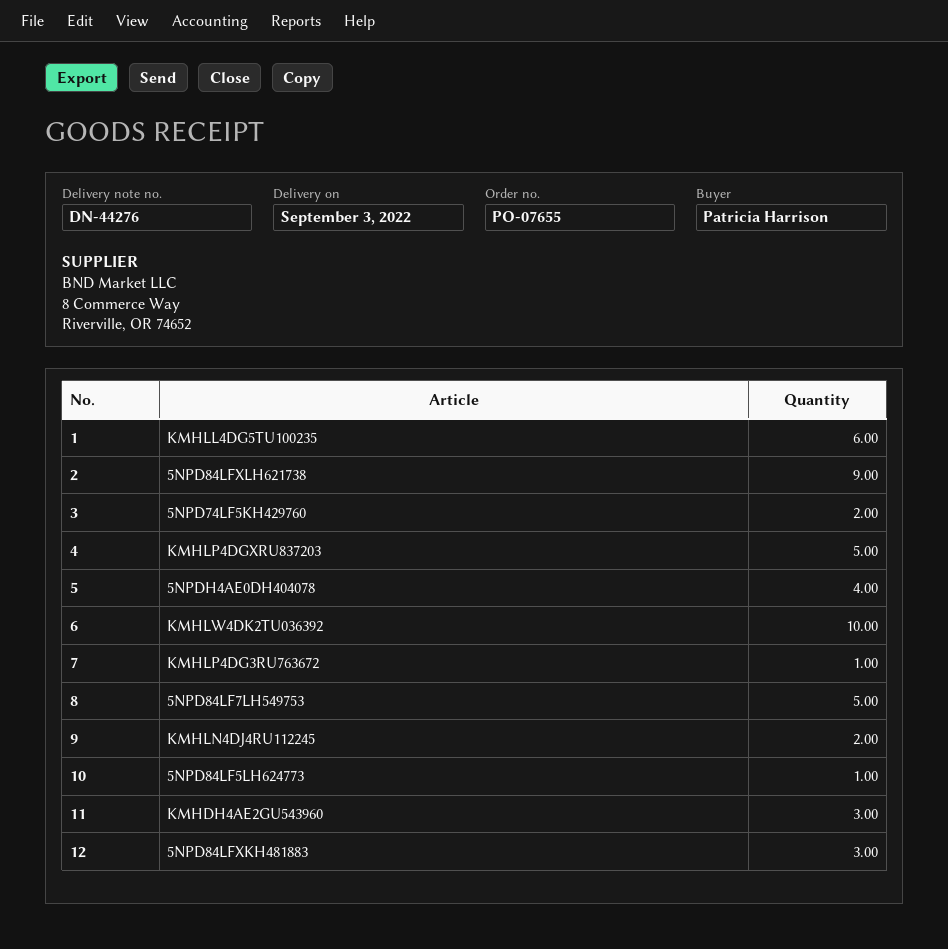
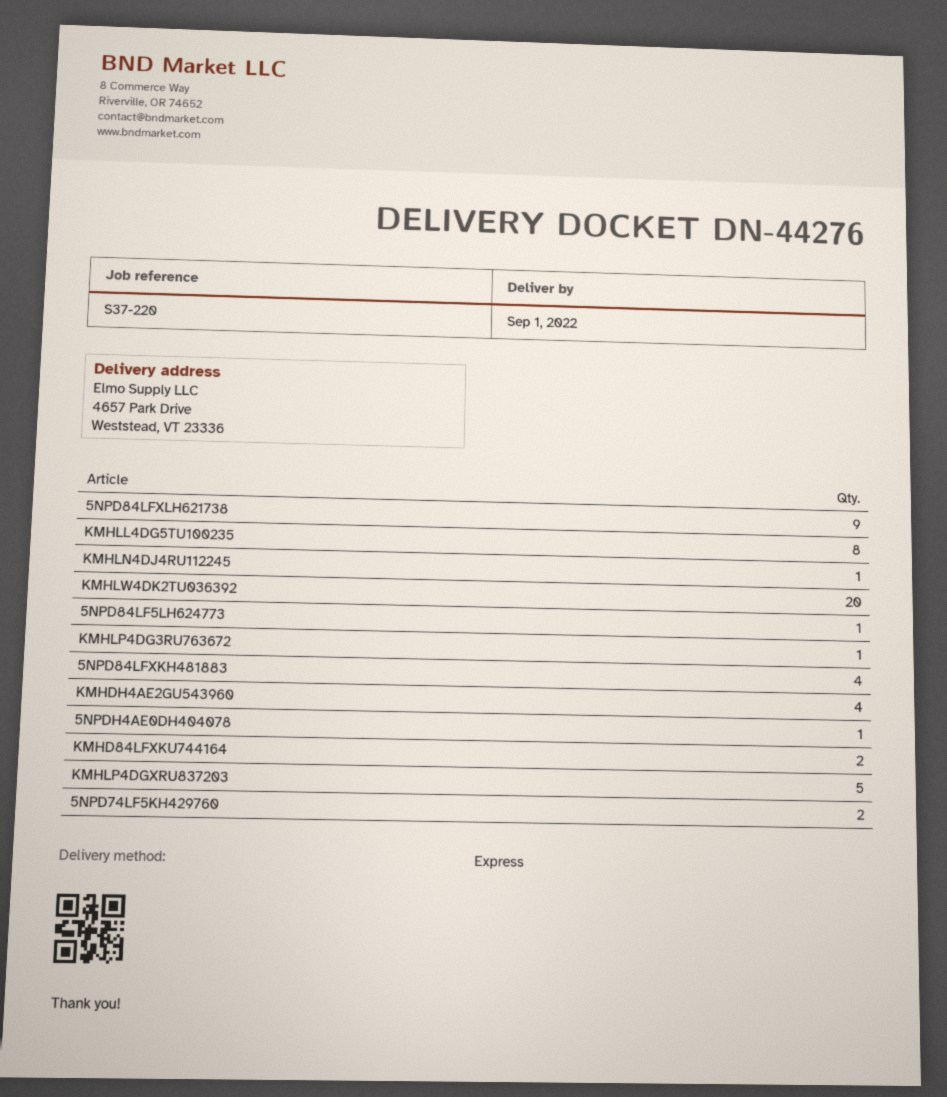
delivery date: 2022-09-03 -> 2022-09-01
KMHLL4DG5TU100235: 6 -> 8
5NPDH4AE0DH404078: 4 -> 1
KMHLW4DK2TU036392: 10 -> 20
5NPD84LF7LH549753: 5 -> none
KMHLN4DJ4RU112245: 2 -> 1
KMHDH4AE2GU543960: 3 -> 4
5NPD84LFXKH481883: 3 -> 4
KMHD84LFXKU744164: none -> 2

